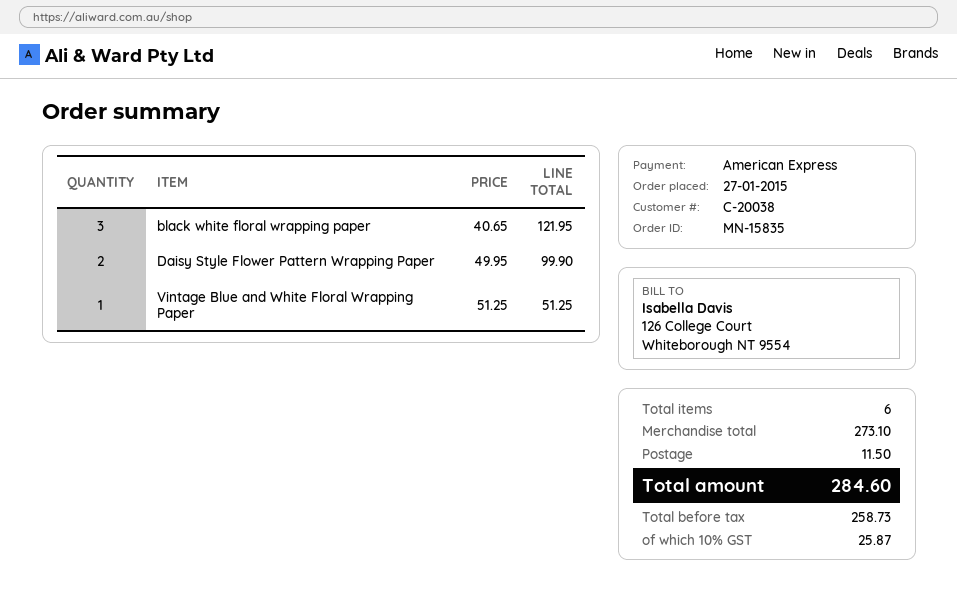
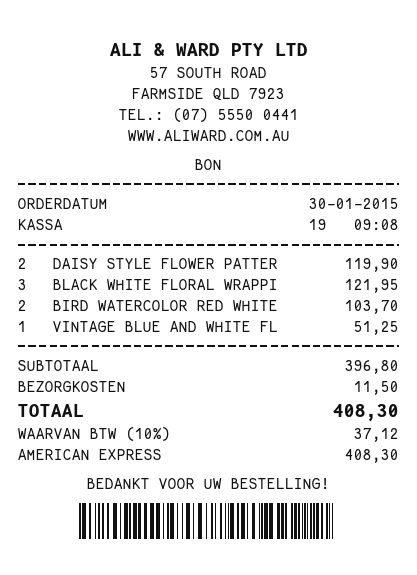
order date: 2015-01-27 -> 2015-01-30
Daisy Style Flower Pattern Wrapping Paper: 2 for 99.90 -> 2 for 119.90
BIRD WATERCOLOR RED WHITE: none -> 2 for 103.70
subtotal: 273.10 -> 396.80
tax: 10% = 25.87 -> 10% = 37.12
total: 284.60 -> 408.30

